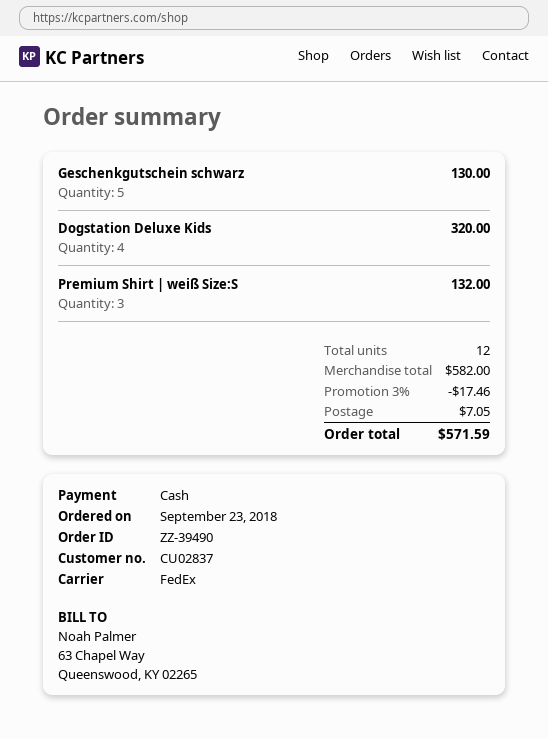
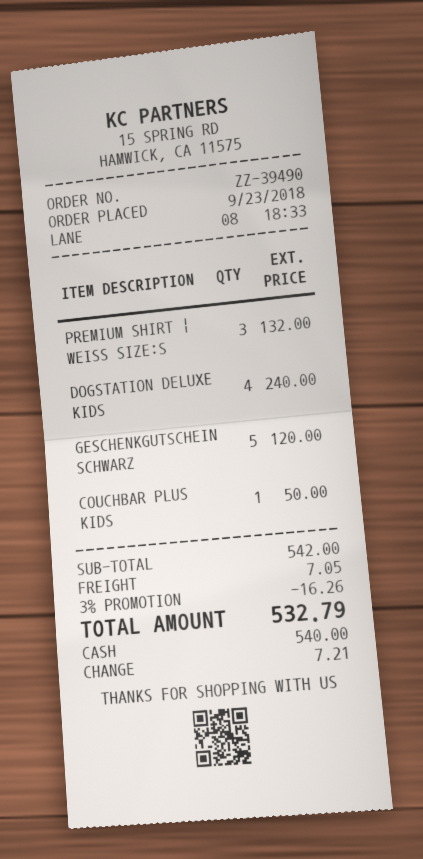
Geschenkgutschein schwarz: 5 for 130.00 -> 5 for 120.00
Dogstation Deluxe Kids: 4 for 320.00 -> 4 for 240.00
COUCHBAR PLUS KIDS: none -> 1 for 50.00
subtotal: 582.00 -> 542.00
discount: 3% = 17.46 -> 3% = 16.26
total: 571.59 -> 532.79

